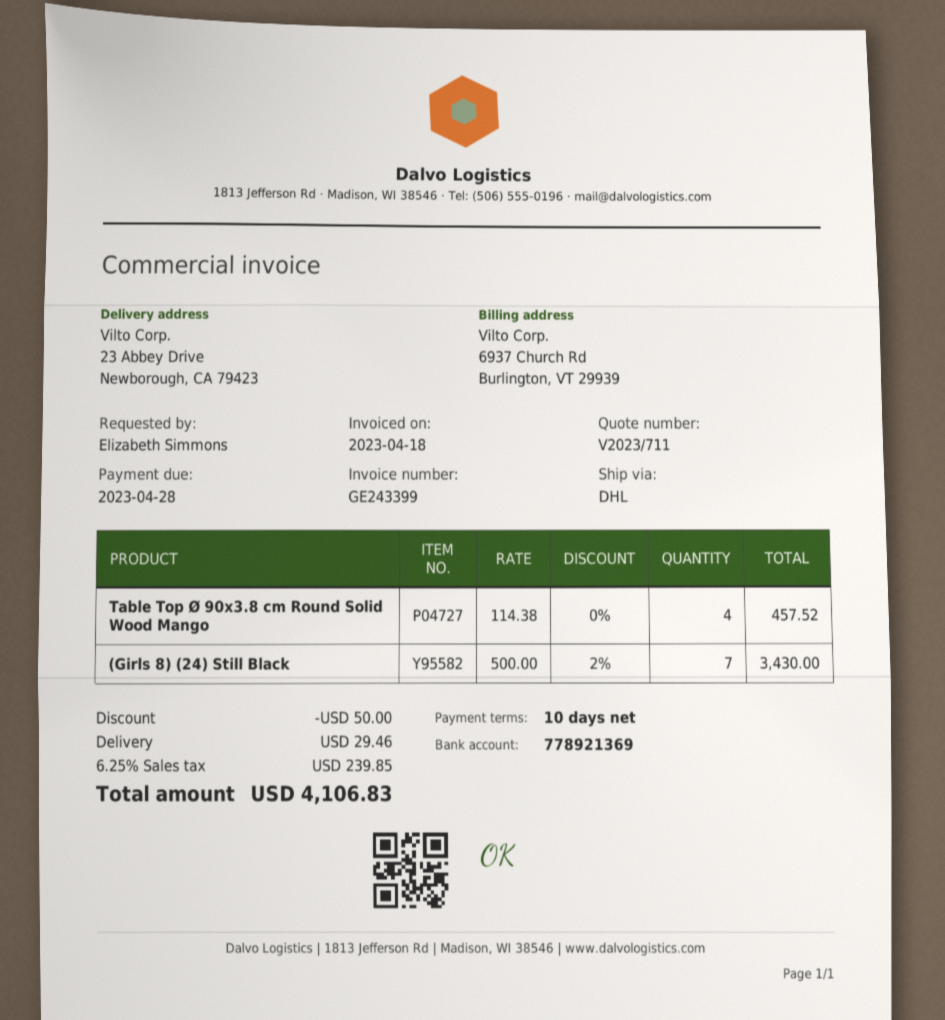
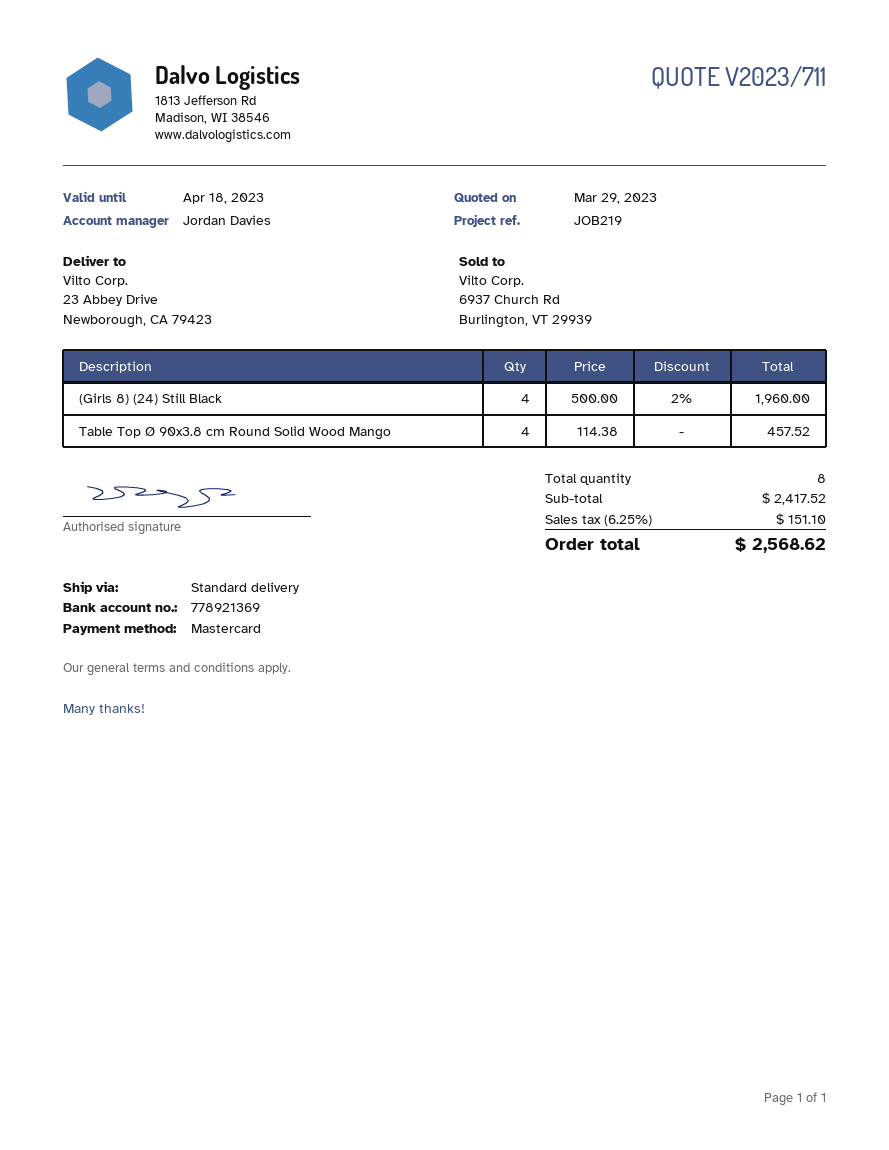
shipping method: DHL -> standard
(Girls 8) (24) Still Black: 7 x 500.00 - 2% = 3430.00 -> 4 x 500.00 - 2% = 1960.00
discount: 50.00 -> none
shipping: 29.46 -> none
tax: 6.25% = 239.85 -> 6.25% = 151.10
total: 4106.83 -> 2568.62

